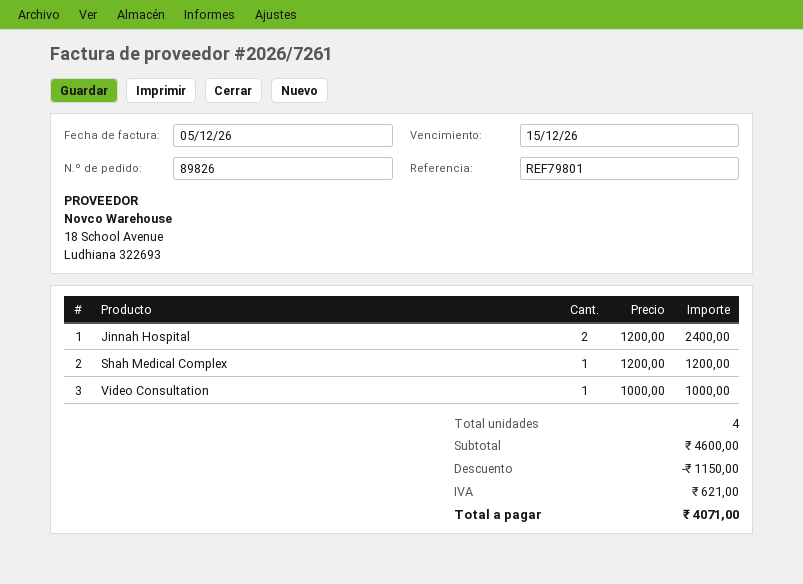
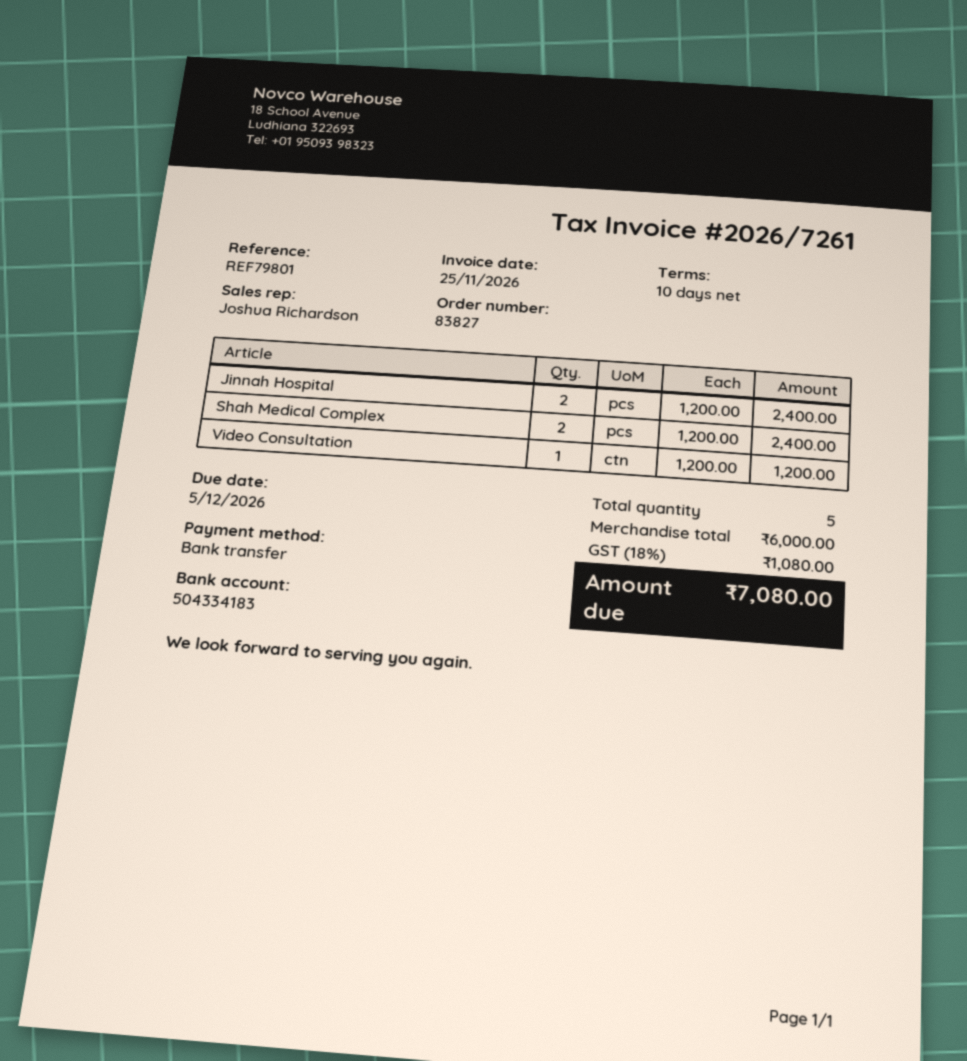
order number: 89826 -> 83827
invoice date: 2026-12-05 -> 2026-11-25
due date: 2026-12-15 -> 2026-12-05
Shah Medical Complex: 1 x 1200.00 = 1200.00 -> 2 x 1200.00 = 2400.00
Video Consultation: 1 x 1000.00 = 1000.00 -> 1 x 1200.00 = 1200.00
total quantity: 4 -> 5
subtotal: 4600.00 -> 6000.00
discount: 1150.00 -> none
tax: 621.00 -> 1080.00
total: 4071.00 -> 7080.00

